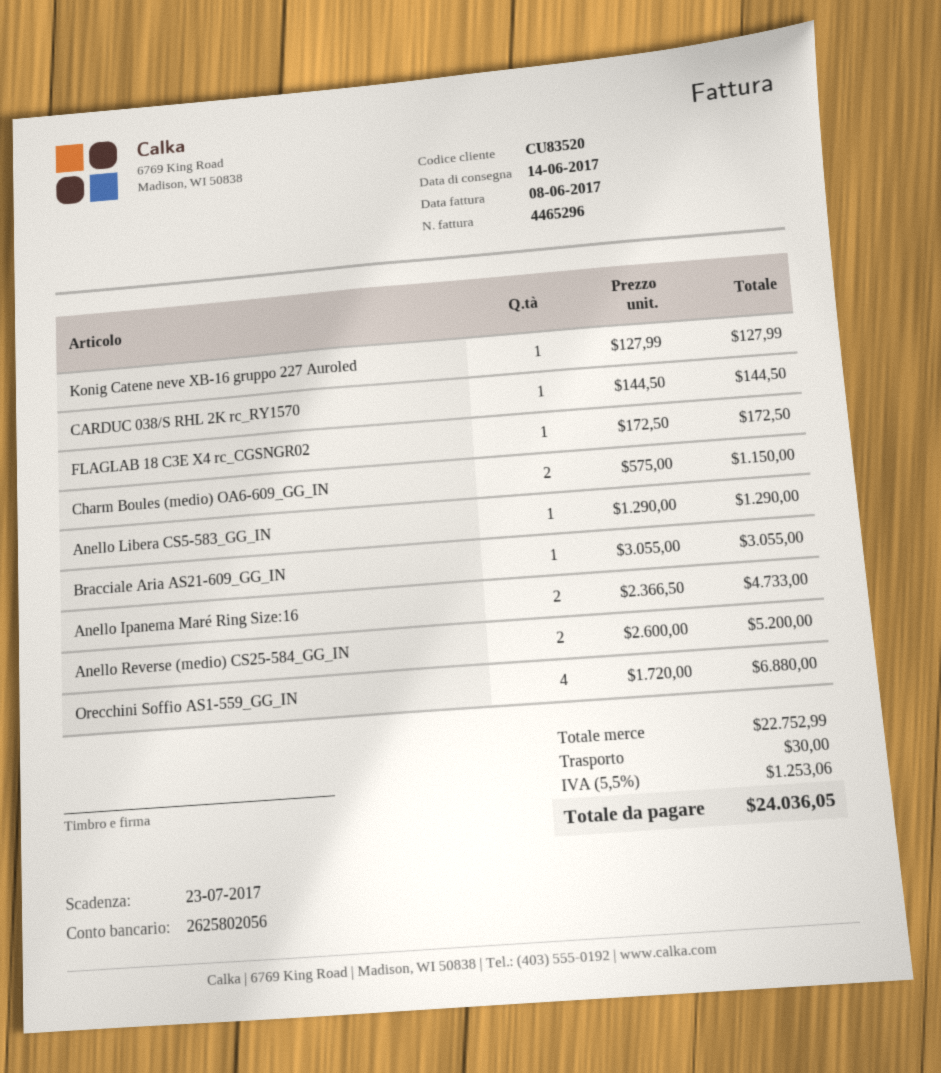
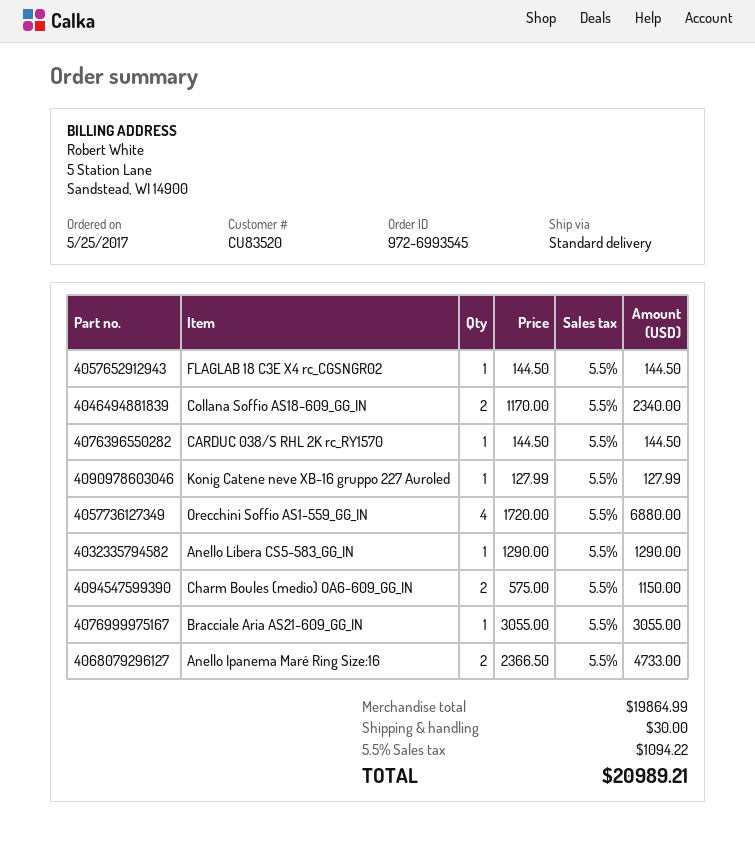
FLAGLAB 18 C3E X4 rc_CGSNGR02: 1 x 172.50 = 172.50 -> 1 x 144.50 = 144.50
Anello Reverse (medio) CS25-584_GG_IN: 2 x 2600.00 = 5200.00 -> none
Collana Soffio AS18-609_GG_IN: none -> 2 x 1170.00 = 2340.00
subtotal: 22752.99 -> 19864.99
tax: 5.5% = 1253.06 -> 5.5% = 1094.22
total: 24036.05 -> 20989.21

